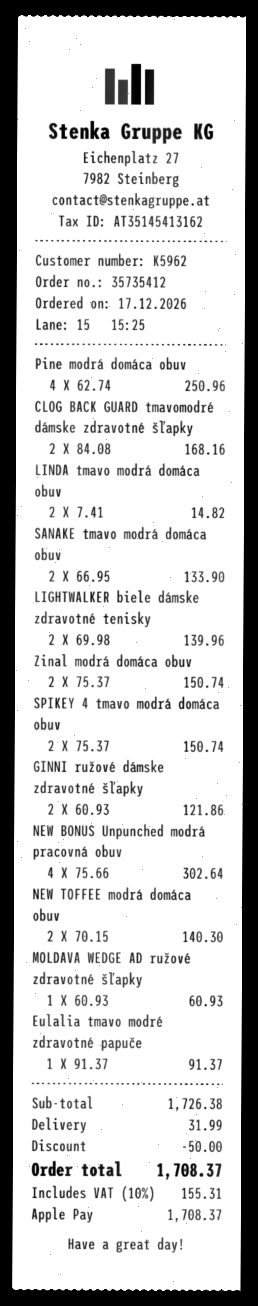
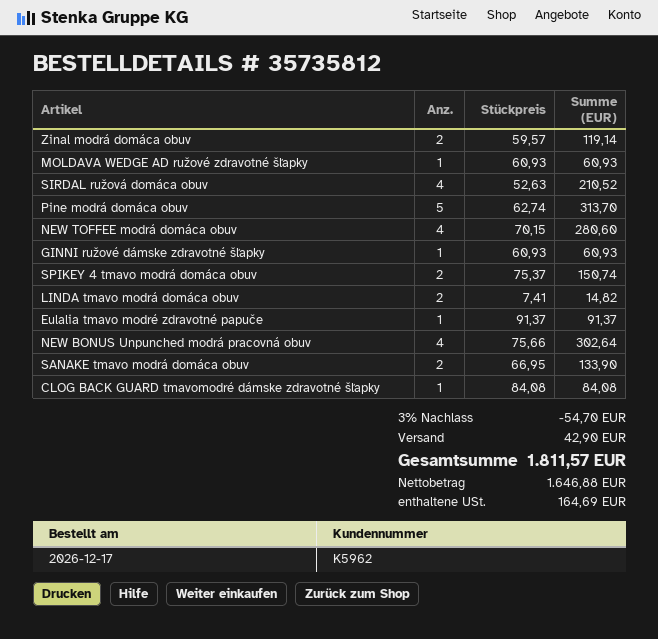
order number: 35735412 -> 35735812
Pine modrá domáca obuv: 4 x 62.74 = 250.96 -> 5 x 62.74 = 313.70
CLOG BACK GUARD tmavomodré dámske zdravotné šľapky: 2 x 84.08 = 168.16 -> 1 x 84.08 = 84.08
LIGHTWALKER biele dámske zdravotné tenisky: 2 x 69.98 = 139.96 -> none
Zinal modrá domáca obuv: 2 x 75.37 = 150.74 -> 2 x 59.57 = 119.14
GINNI ružové dámske zdravotné šľapky: 2 x 60.93 = 121.86 -> 1 x 60.93 = 60.93
NEW TOFFEE modrá domáca obuv: 2 x 70.15 = 140.30 -> 4 x 70.15 = 280.60
SIRDAL ružová domáca obuv: none -> 4 x 52.63 = 210.52
discount: 50.00 -> 54.70
shipping: 31.99 -> 42.90
tax: 155.31 -> 164.69
total: 1708.37 -> 1811.57

